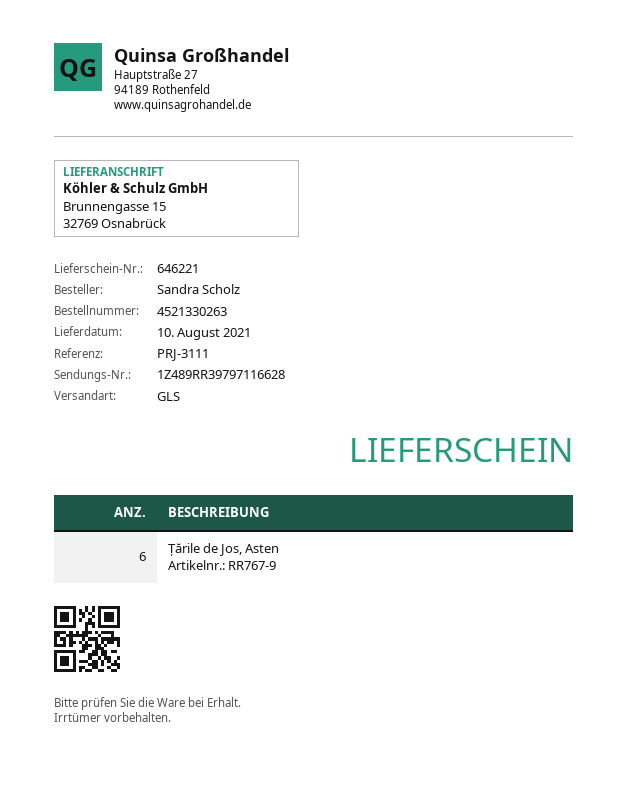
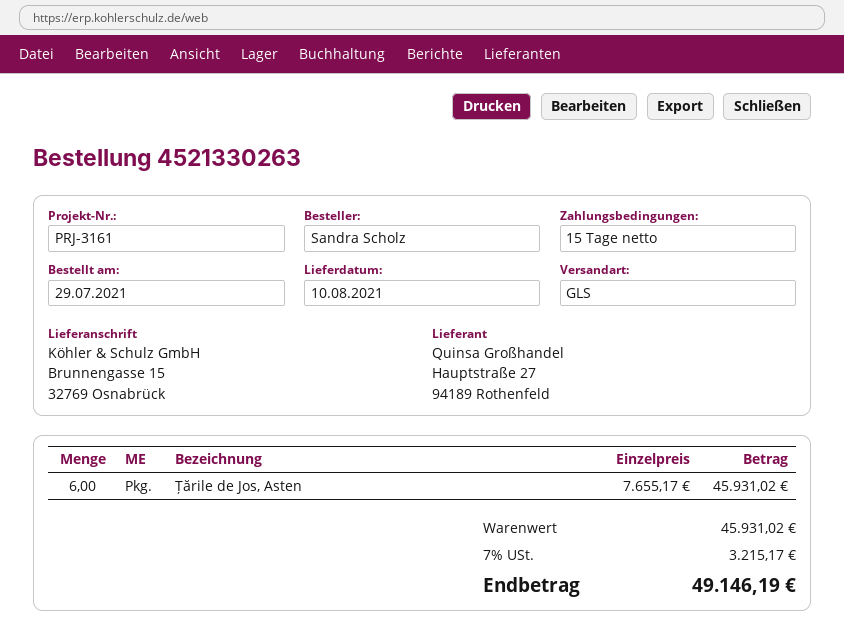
reference: PRJ-3111 -> PRJ-3161

